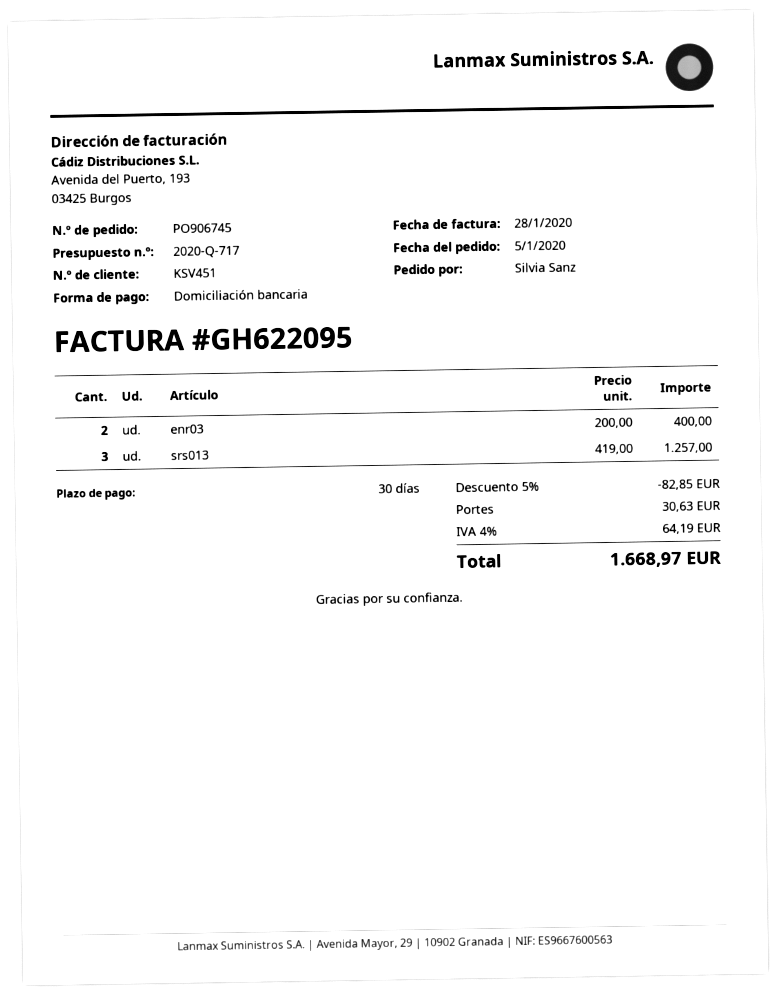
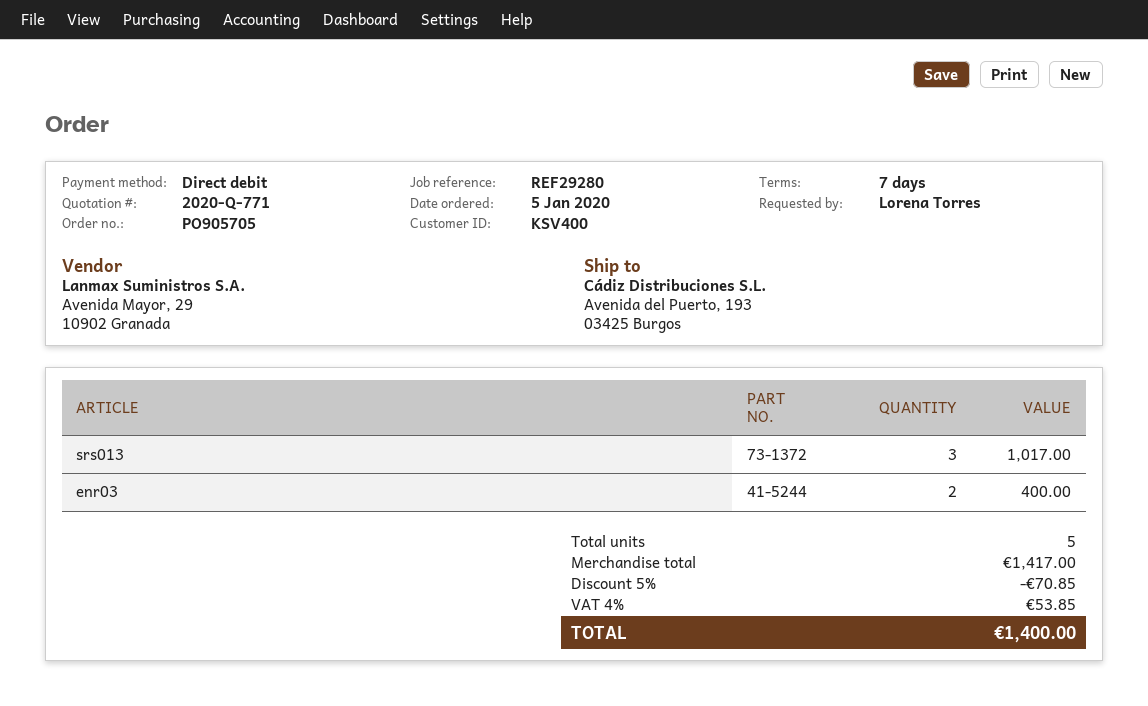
quote number: 2020-Q-717 -> 2020-Q-771
order number: PO906745 -> PO905705
payment terms: 30 days -> 7 days
customer number: KSV451 -> KSV400
ordered by: Silvia Sanz -> Lorena Torres
srs013: 3 for 1257.00 -> 3 for 1017.00
discount: 5% = 82.85 -> 5% = 70.85
shipping: 30.63 -> none
tax: 4% = 64.19 -> 4% = 53.85
total: 1668.97 -> 1400.00

